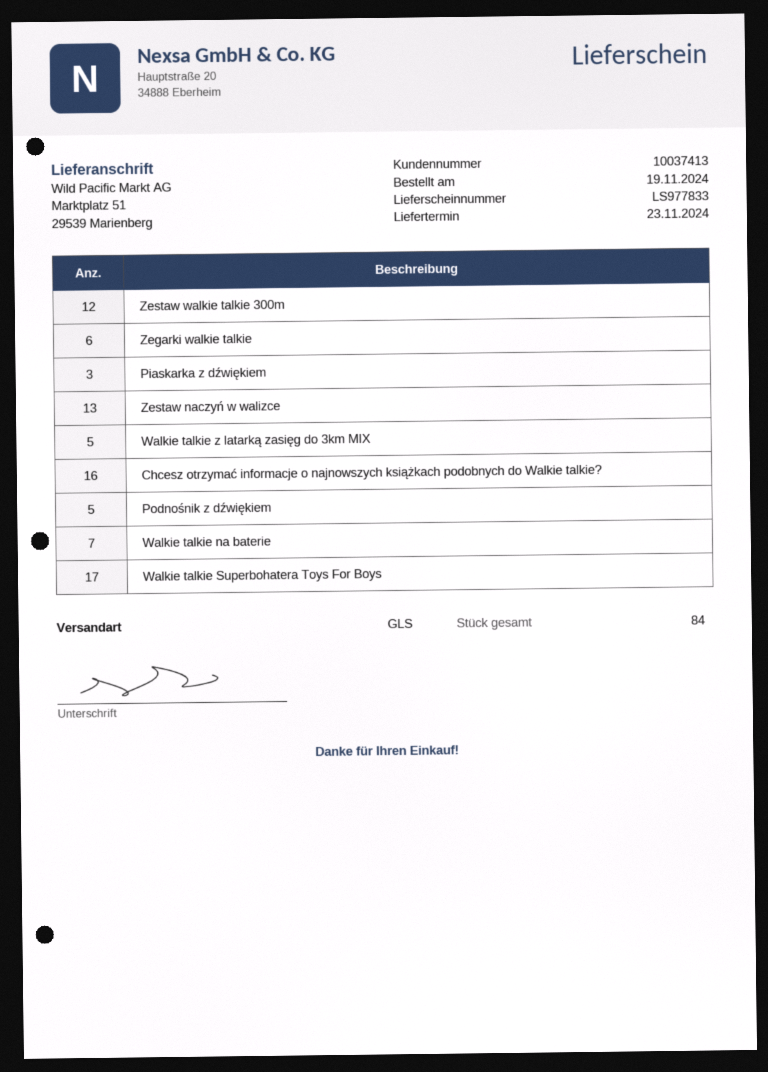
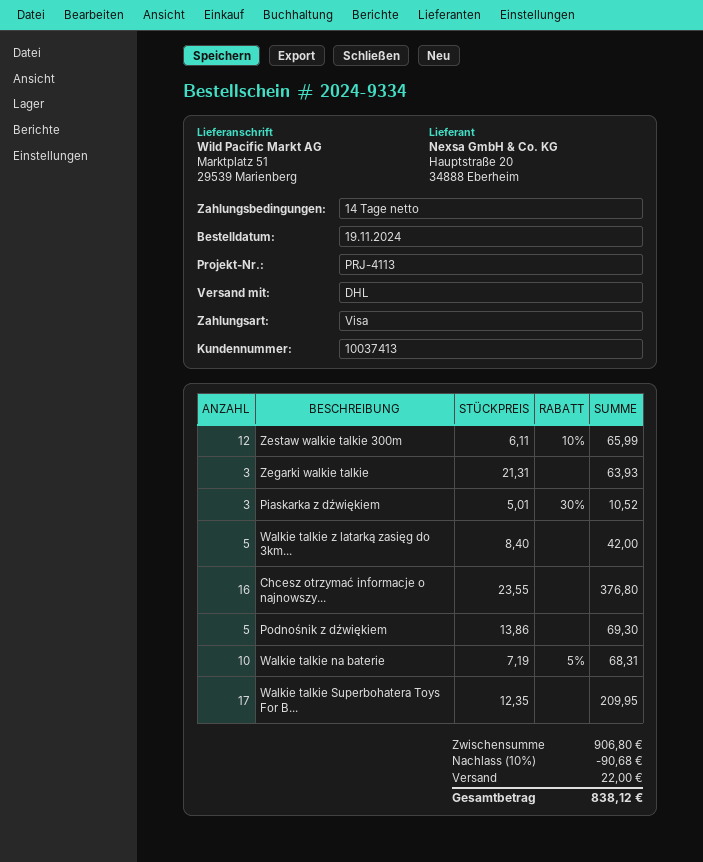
shipping method: GLS -> DHL
Zegarki walkie talkie: 6 -> 3
Zestaw naczyń w walizce: 13 -> none
Walkie talkie na baterie: 7 -> 10

